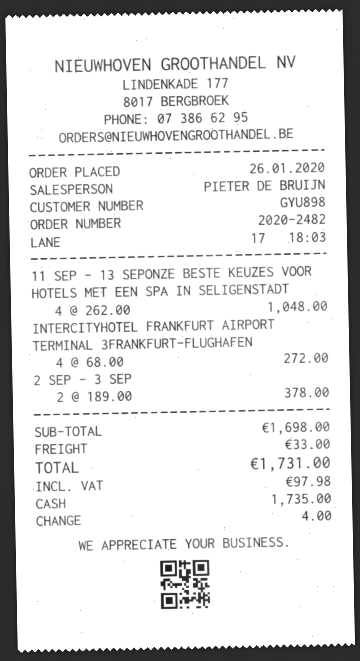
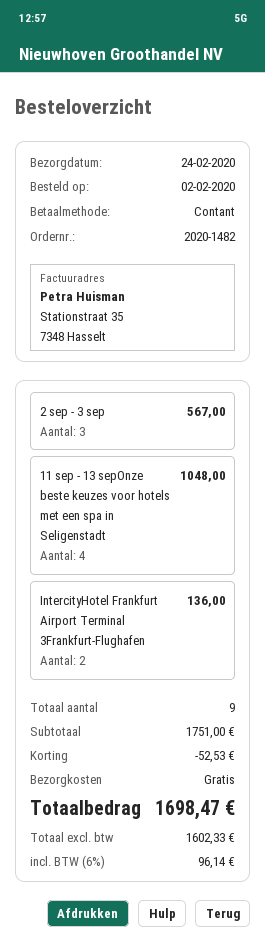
order number: 2020-2482 -> 2020-1482
order date: 2020-01-26 -> 2020-02-02
INTERCITYHOTEL FRANKFURT AIRPORT TERMINAL 3FRANKFURT-FLUGHAFEN: 4 for 272.00 -> 2 for 136.00
2 SEP - 3 SEP: 2 for 378.00 -> 3 for 567.00
subtotal: 1698.00 -> 1751.00
discount: none -> 52.53
shipping: 33.00 -> 0.00
tax: 97.98 -> 96.14
total: 1731.00 -> 1698.47

